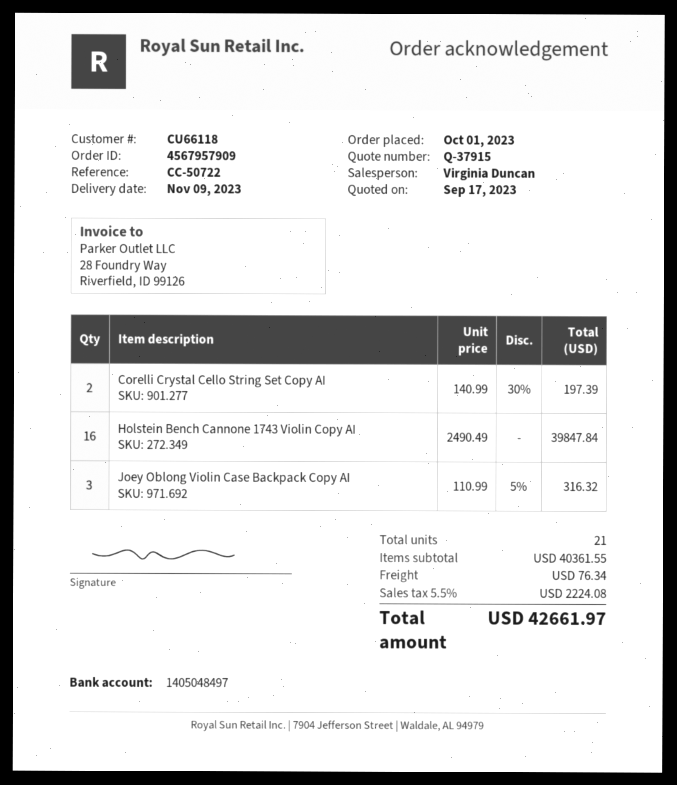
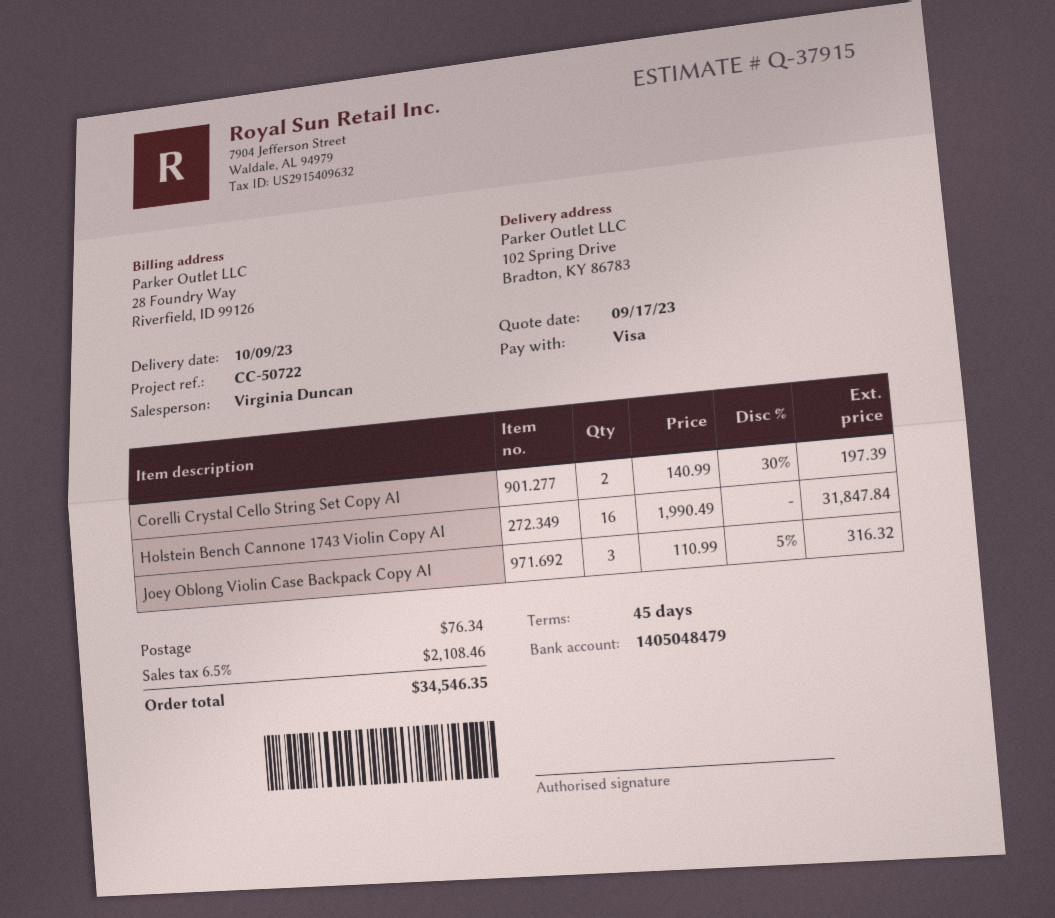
delivery date: 2023-11-09 -> 2023-10-09
bank account: 1405048497 -> 1405048479
Holstein Bench Cannone 1743 Violin Copy AI: 16 x 2490.49 = 39847.84 -> 16 x 1990.49 = 31847.84
tax: 5.5% = 2224.08 -> 6.5% = 2108.46
total: 42661.97 -> 34546.35

